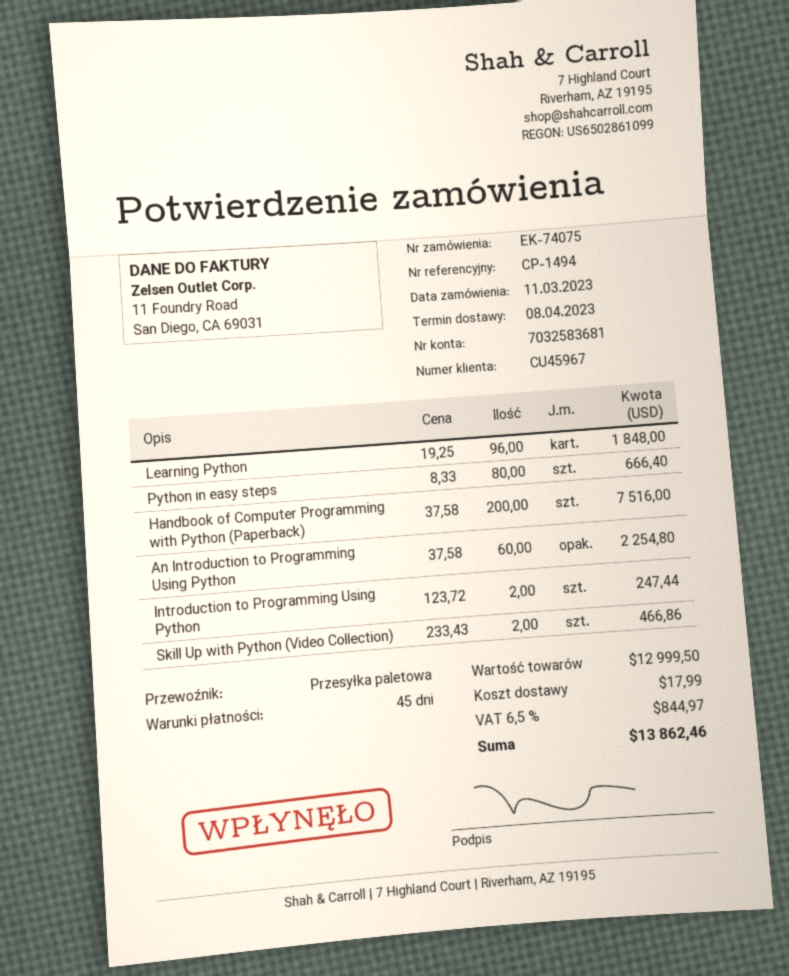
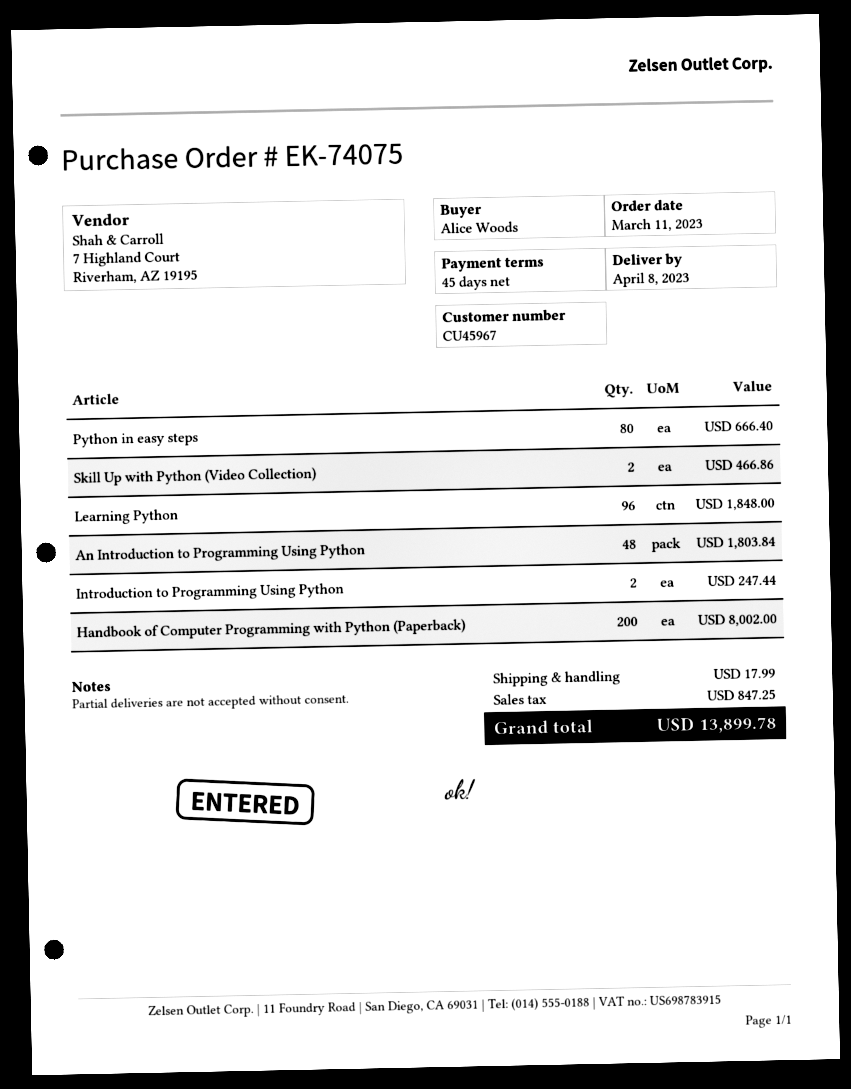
Handbook of Computer Programming with Python (Paperback): 200 for 7516.00 -> 200 for 8002.00
An Introduction to Programming Using Python: 60 for 2254.80 -> 48 for 1803.84
tax: 844.97 -> 847.25
total: 13862.46 -> 13899.78

